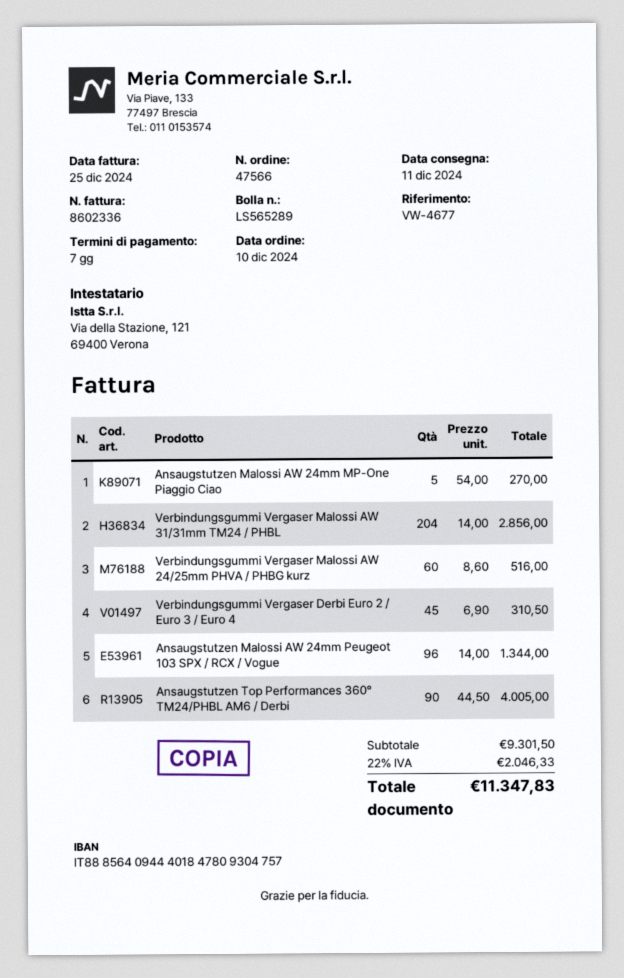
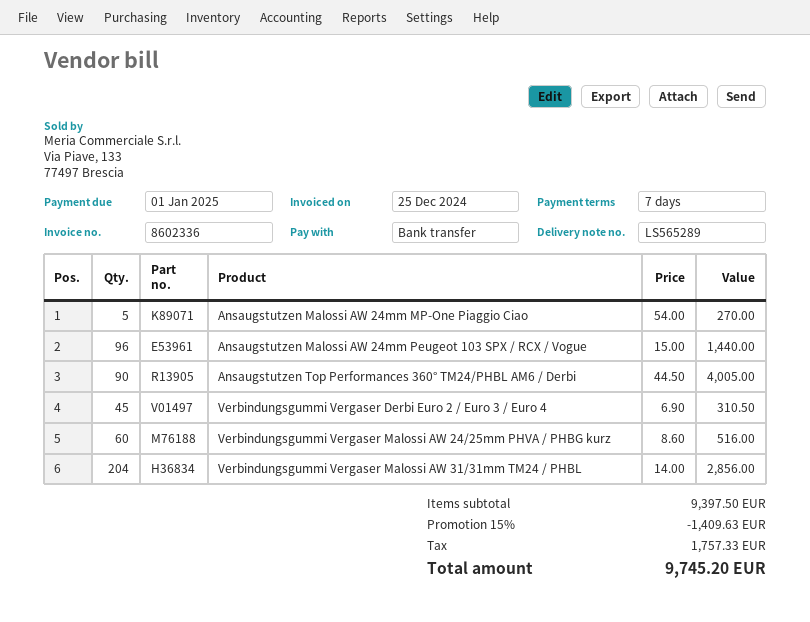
Ansaugstutzen Malossi AW 24mm Peugeot 103 SPX / RCX / Vogue: 96 x 14.00 = 1344.00 -> 96 x 15.00 = 1440.00
subtotal: 9301.50 -> 9397.50
discount: none -> 15% = 1409.63
tax: 2046.33 -> 1757.33
total: 11347.83 -> 9745.20

